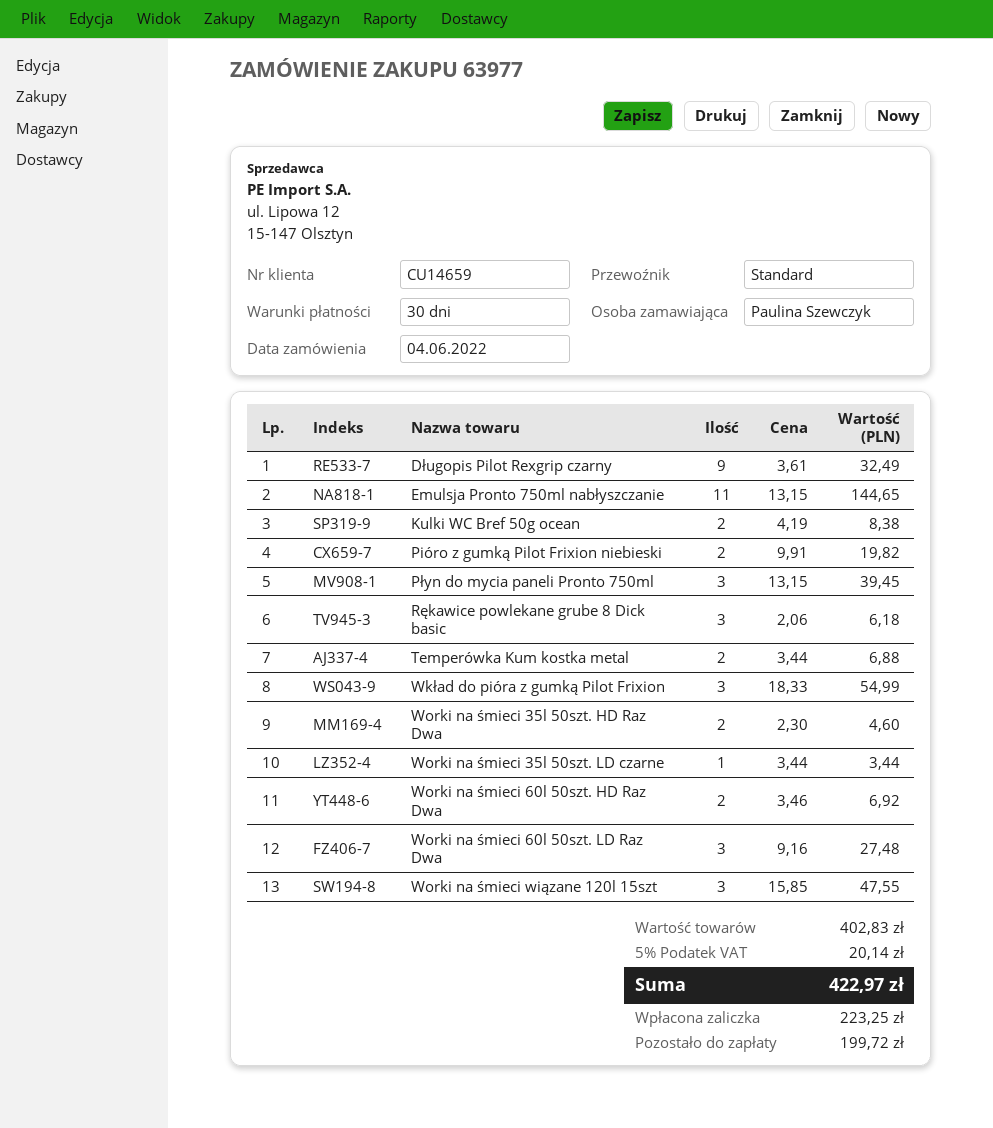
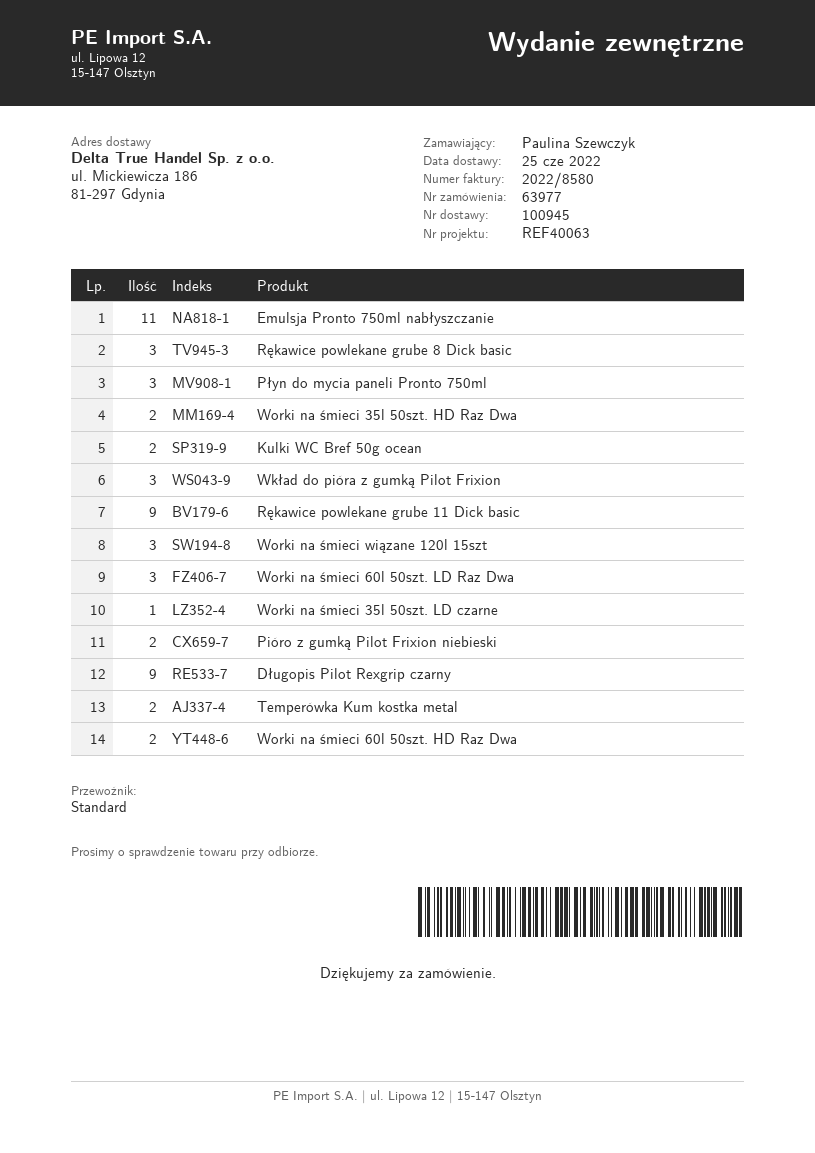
Rękawice powlekane grube 11 Dick basic: none -> 9

